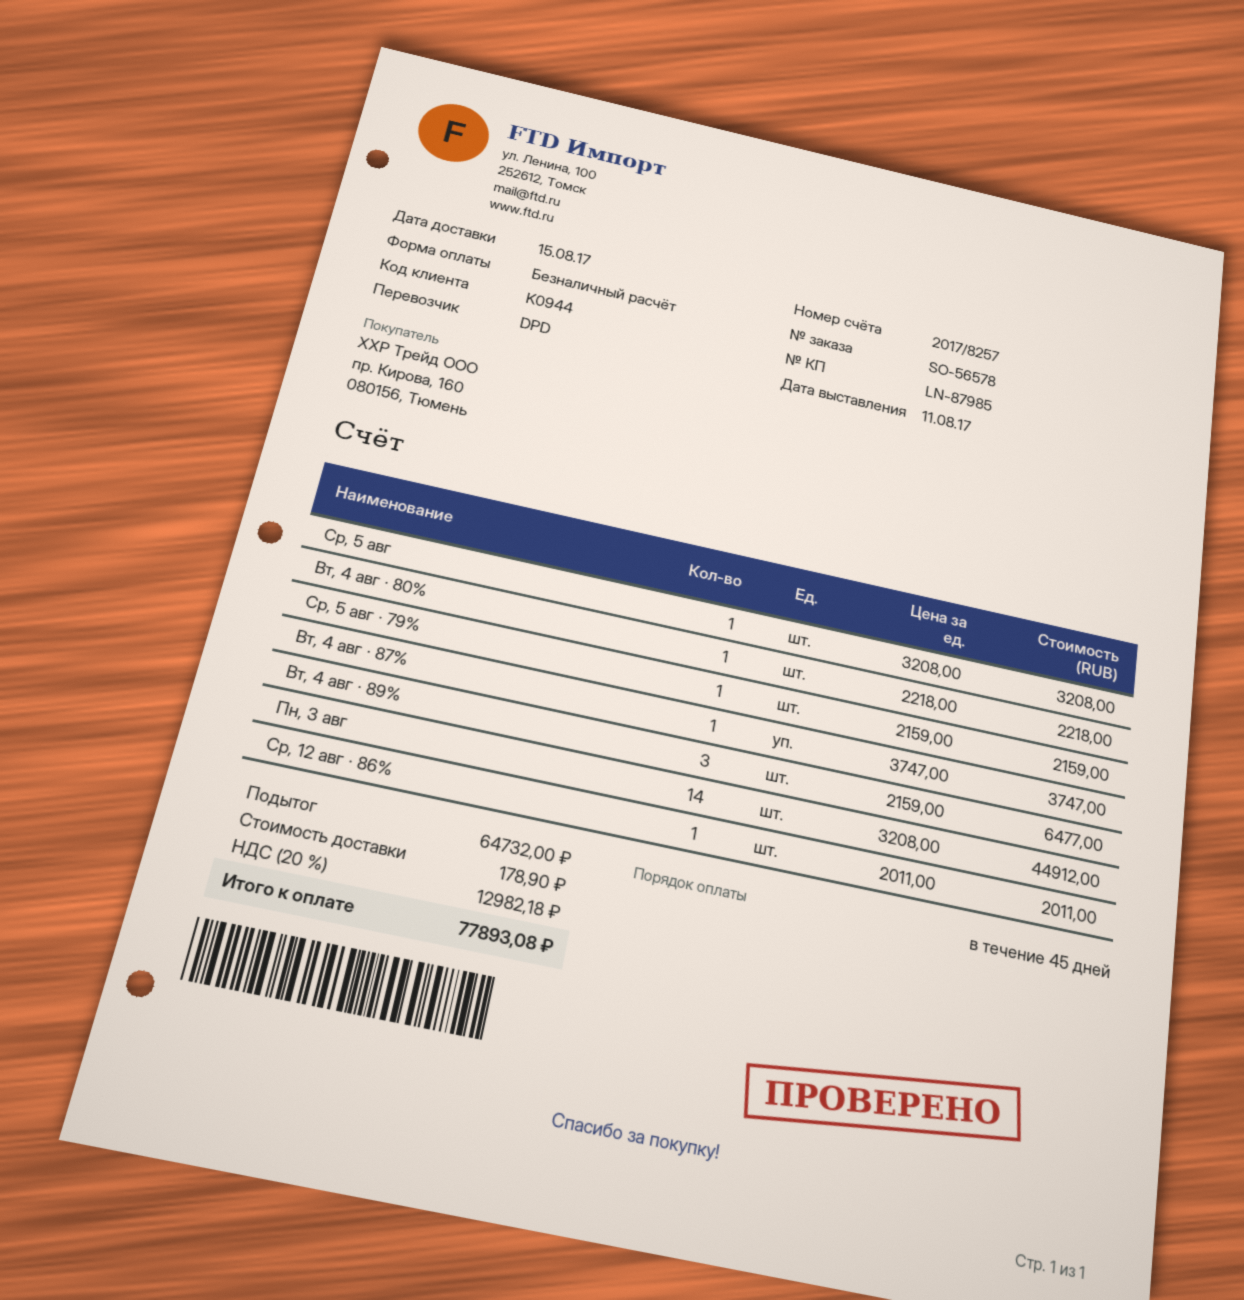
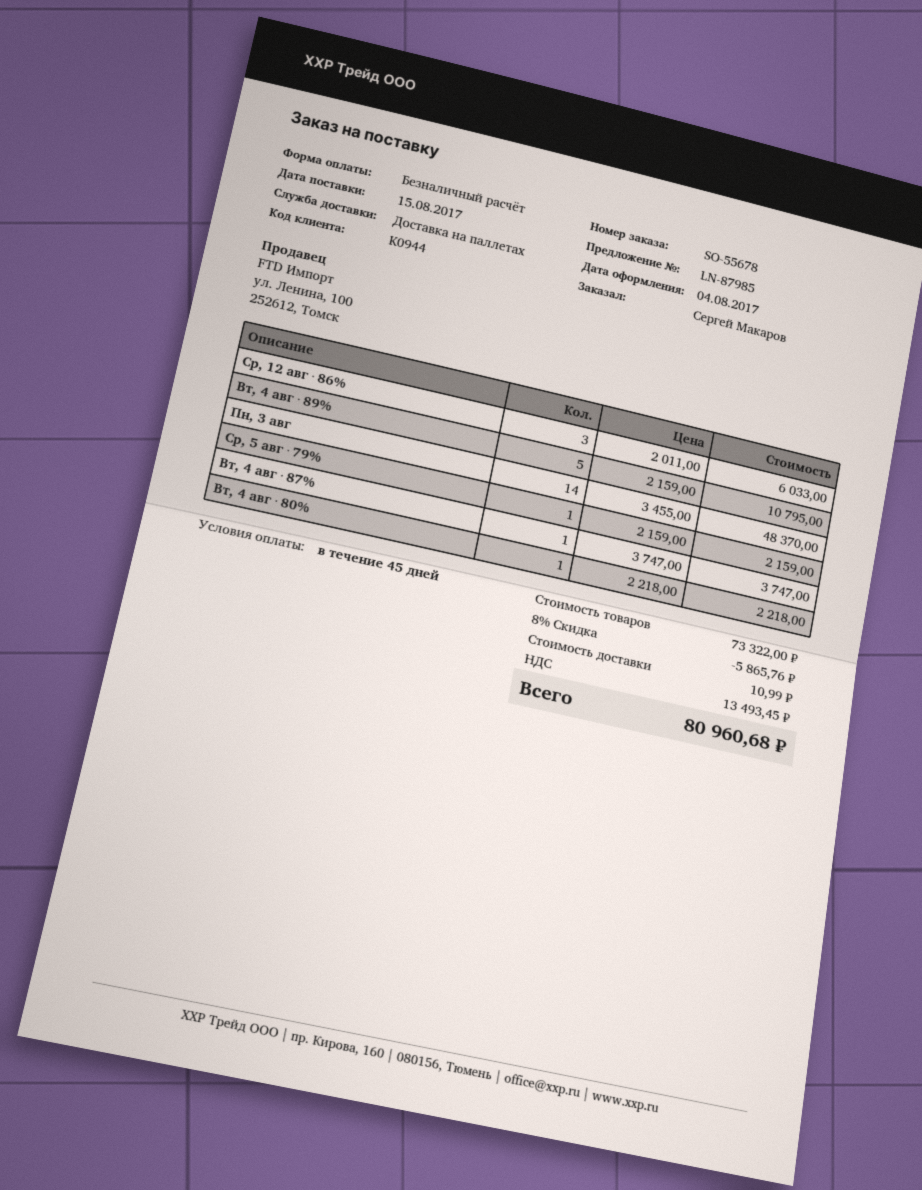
order number: SO-56578 -> SO-55678
shipping method: DPD -> pallet freight
Ср, 5 авг: 1 x 3208.00 = 3208.00 -> none
Вт, 4 авг · 89%: 3 x 2159.00 = 6477.00 -> 5 x 2159.00 = 10795.00
Пн, 3 авг: 14 x 3208.00 = 44912.00 -> 14 x 3455.00 = 48370.00
Ср, 12 авг · 86%: 1 x 2011.00 = 2011.00 -> 3 x 2011.00 = 6033.00
subtotal: 64732.00 -> 73322.00
discount: none -> 8% = 5865.76
shipping: 178.90 -> 10.99
tax: 12982.18 -> 13493.45
total: 77893.08 -> 80960.68

